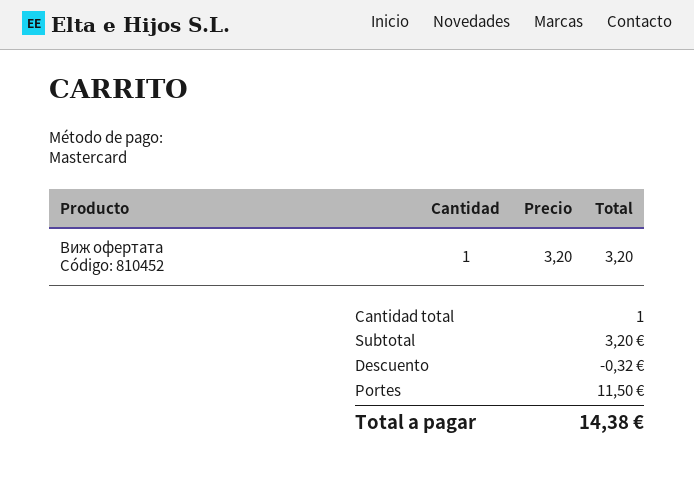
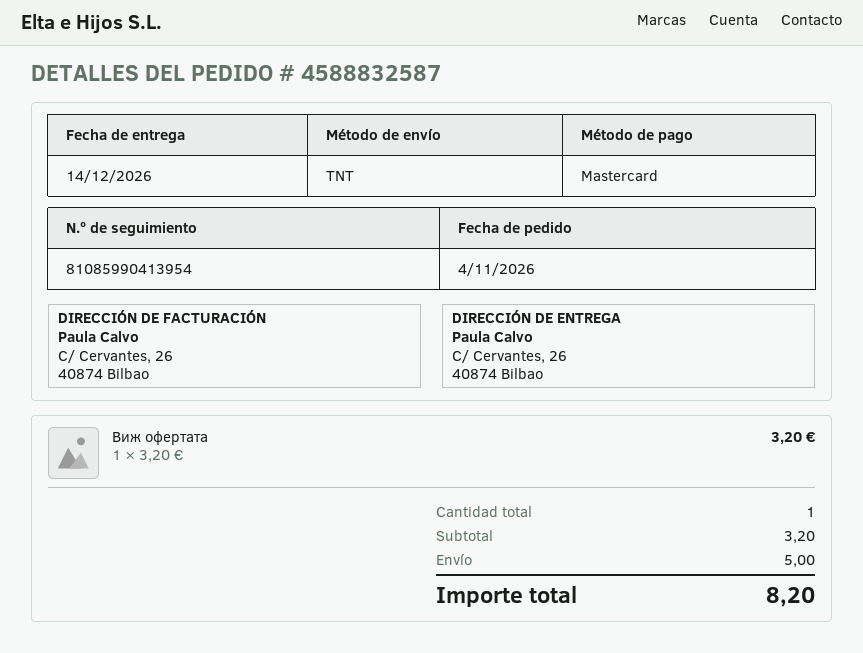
discount: 0.32 -> none
shipping: 11.50 -> 5.00
total: 14.38 -> 8.20

